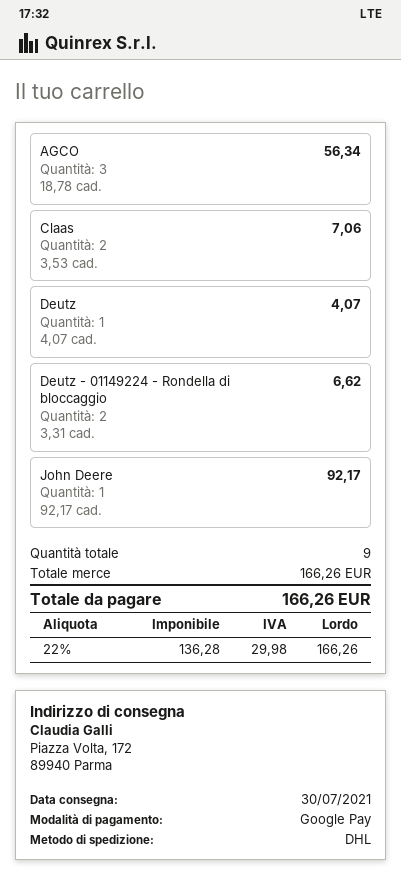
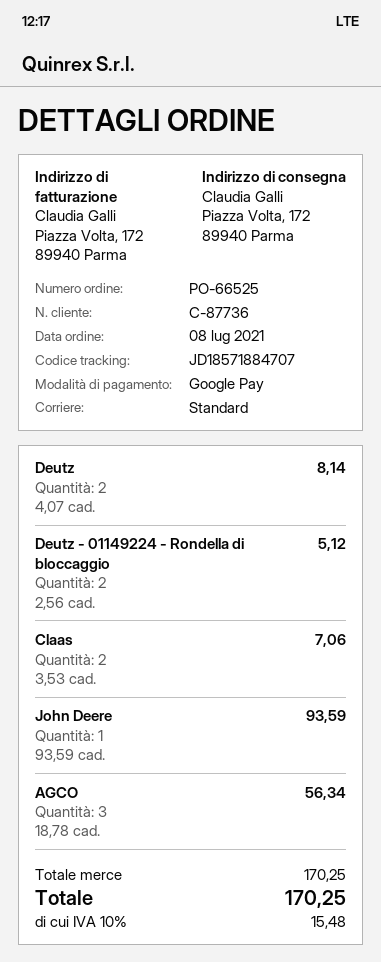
shipping method: DHL -> standard
Deutz: 1 x 4.07 = 4.07 -> 2 x 4.07 = 8.14
Deutz - 01149224 - Rondella di bloccaggio: 2 x 3.31 = 6.62 -> 2 x 2.56 = 5.12
John Deere: 1 x 92.17 = 92.17 -> 1 x 93.59 = 93.59
subtotal: 166.26 -> 170.25
tax: 22% = 29.98 -> 10% = 15.48
total: 166.26 -> 170.25

